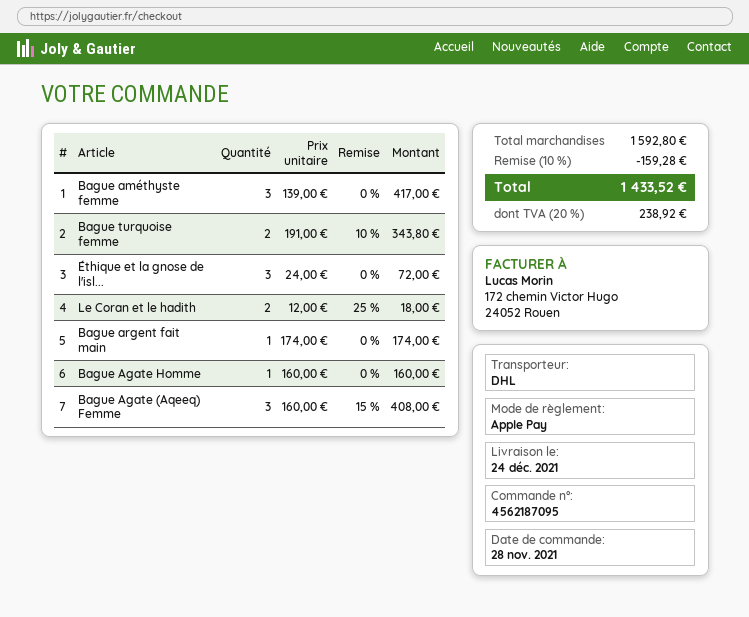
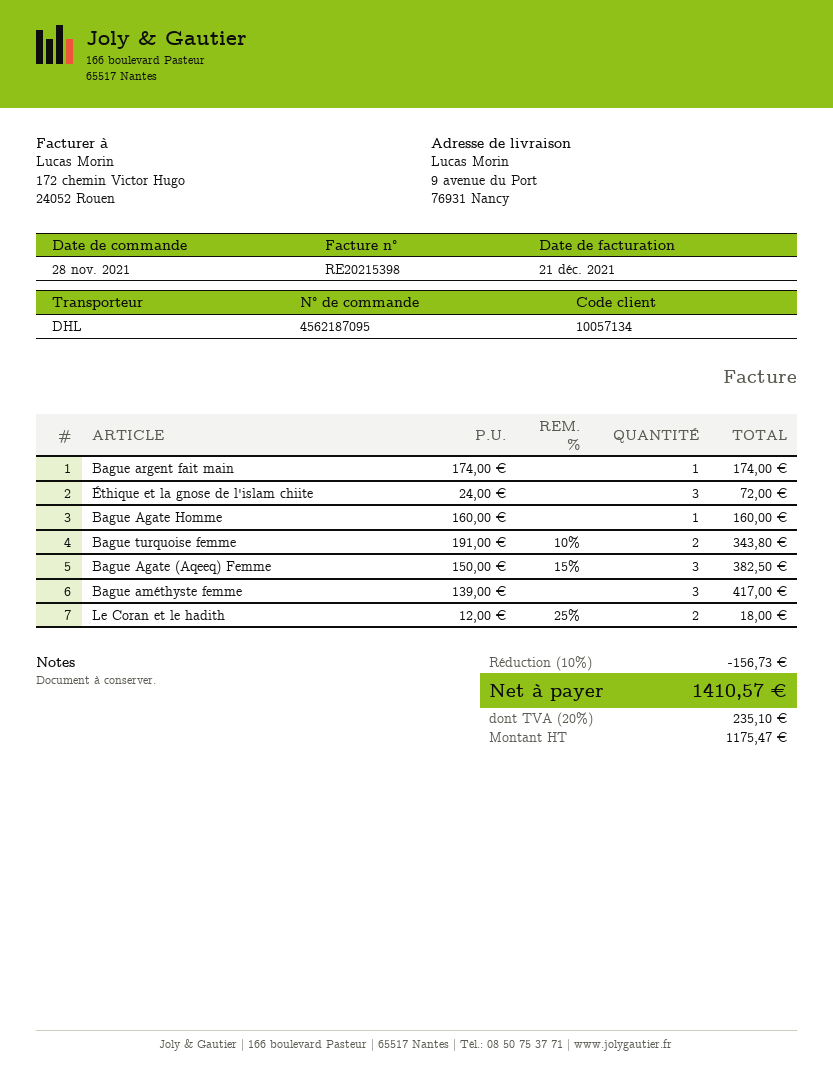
Bague Agate (Aqeeq) Femme: 3 x 160.00 - 15% = 408.00 -> 3 x 150.00 - 15% = 382.50
discount: 10% = 159.28 -> 10% = 156.73
tax: 20% = 238.92 -> 20% = 235.10
total: 1433.52 -> 1410.57

